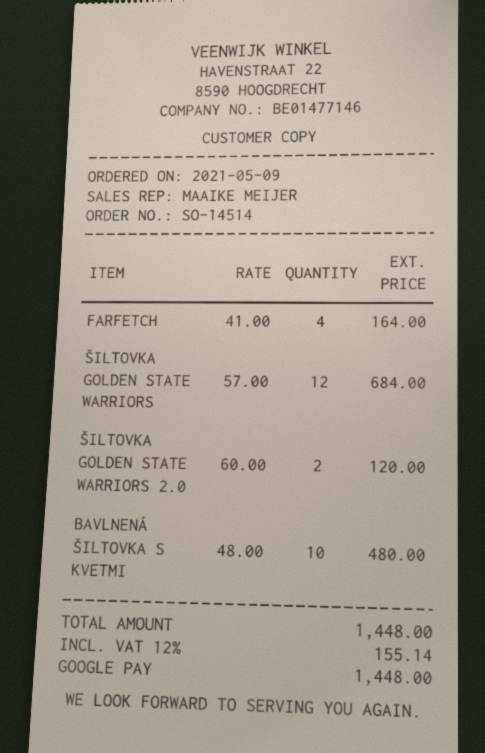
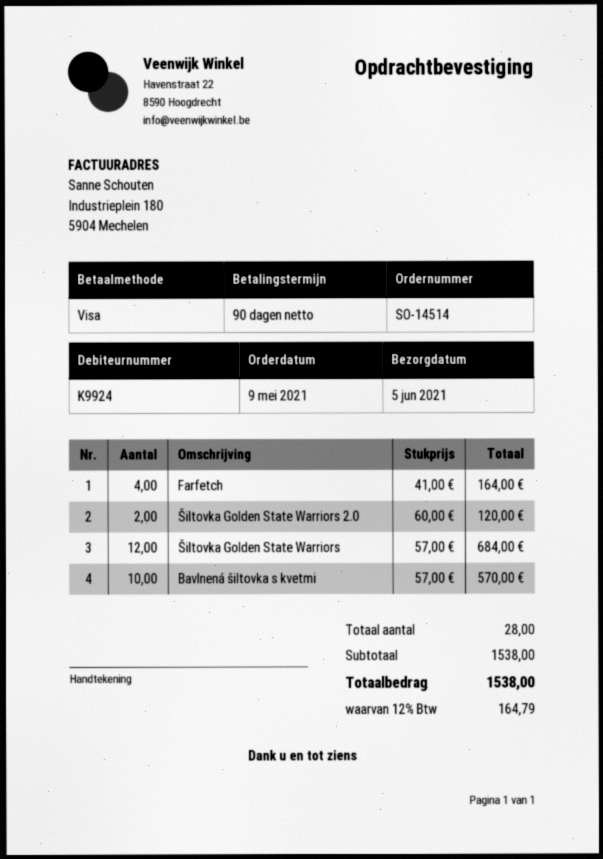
payment method: Google Pay -> Visa
BAVLNENÁ ŠILTOVKA S KVETMI: 10 x 48.00 = 480.00 -> 10 x 57.00 = 570.00
tax: 12% = 155.14 -> 12% = 164.79
total: 1448.00 -> 1538.00

